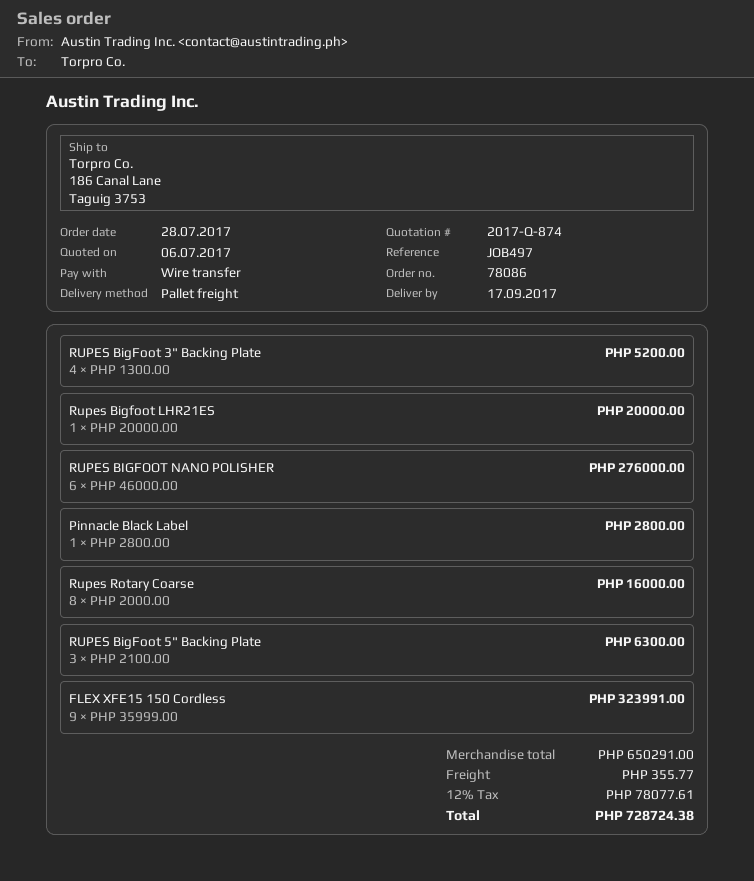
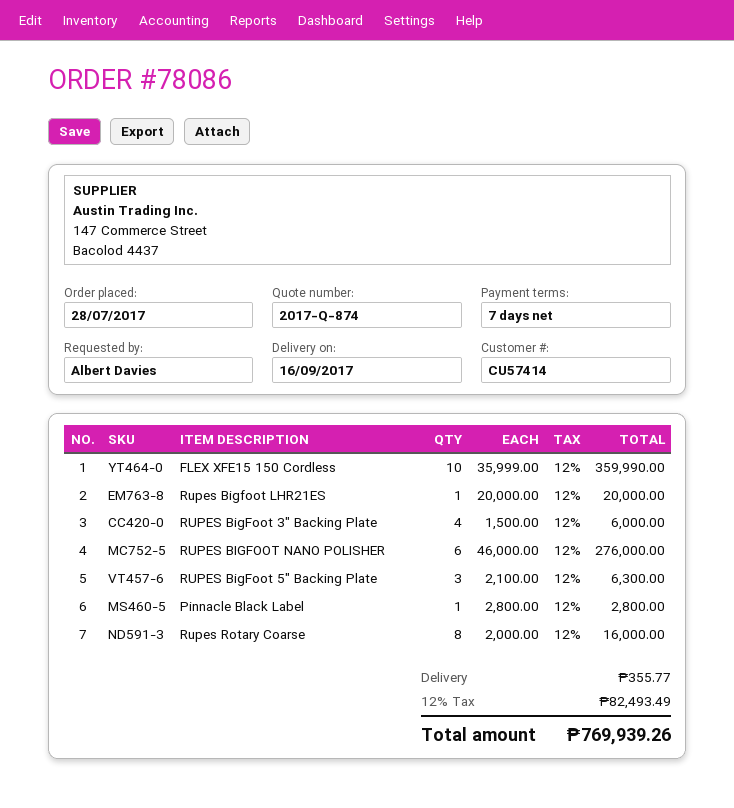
delivery date: 2017-09-17 -> 2017-09-16
RUPES BigFoot 3" Backing Plate: 4 x 1300.00 = 5200.00 -> 4 x 1500.00 = 6000.00
FLEX XFE15 150 Cordless: 9 x 35999.00 = 323991.00 -> 10 x 35999.00 = 359990.00
tax: 12% = 78077.61 -> 12% = 82493.49
total: 728724.38 -> 769939.26

